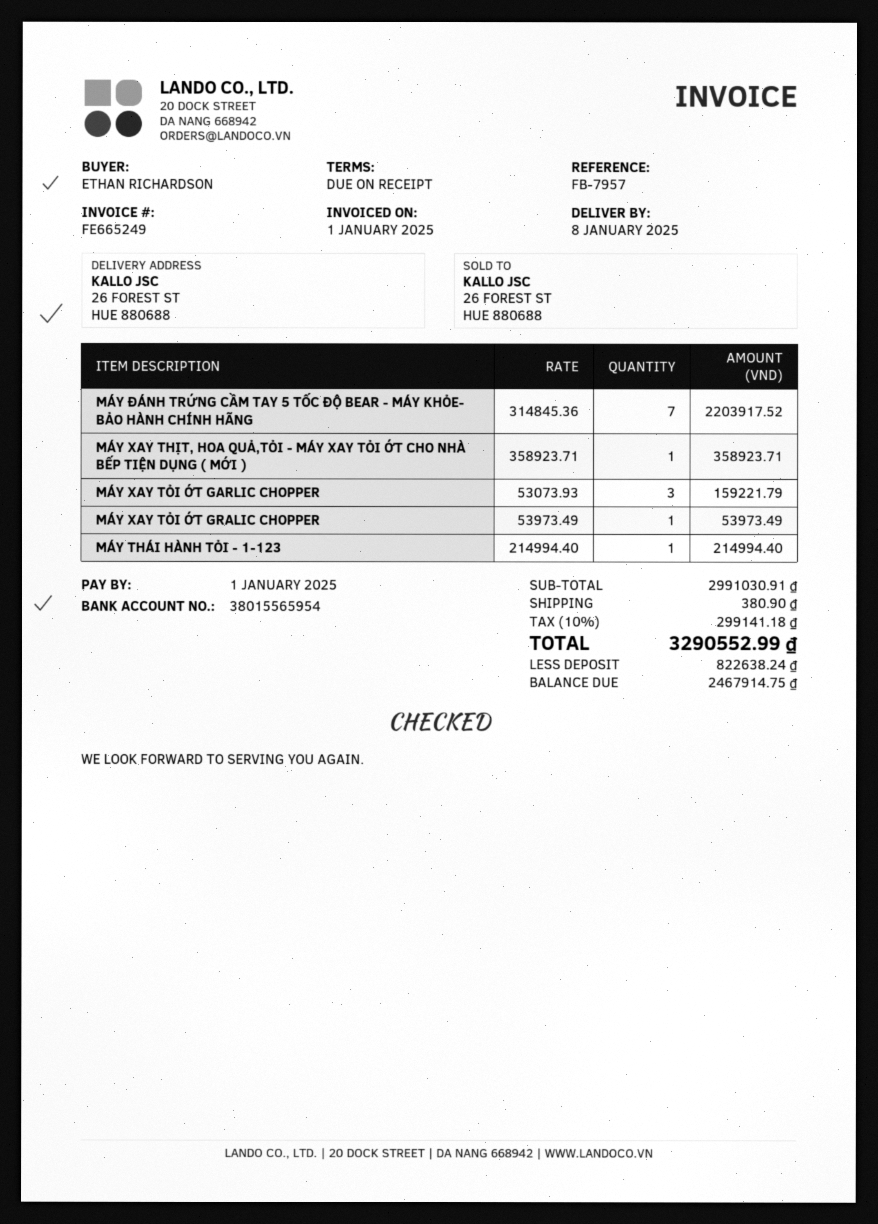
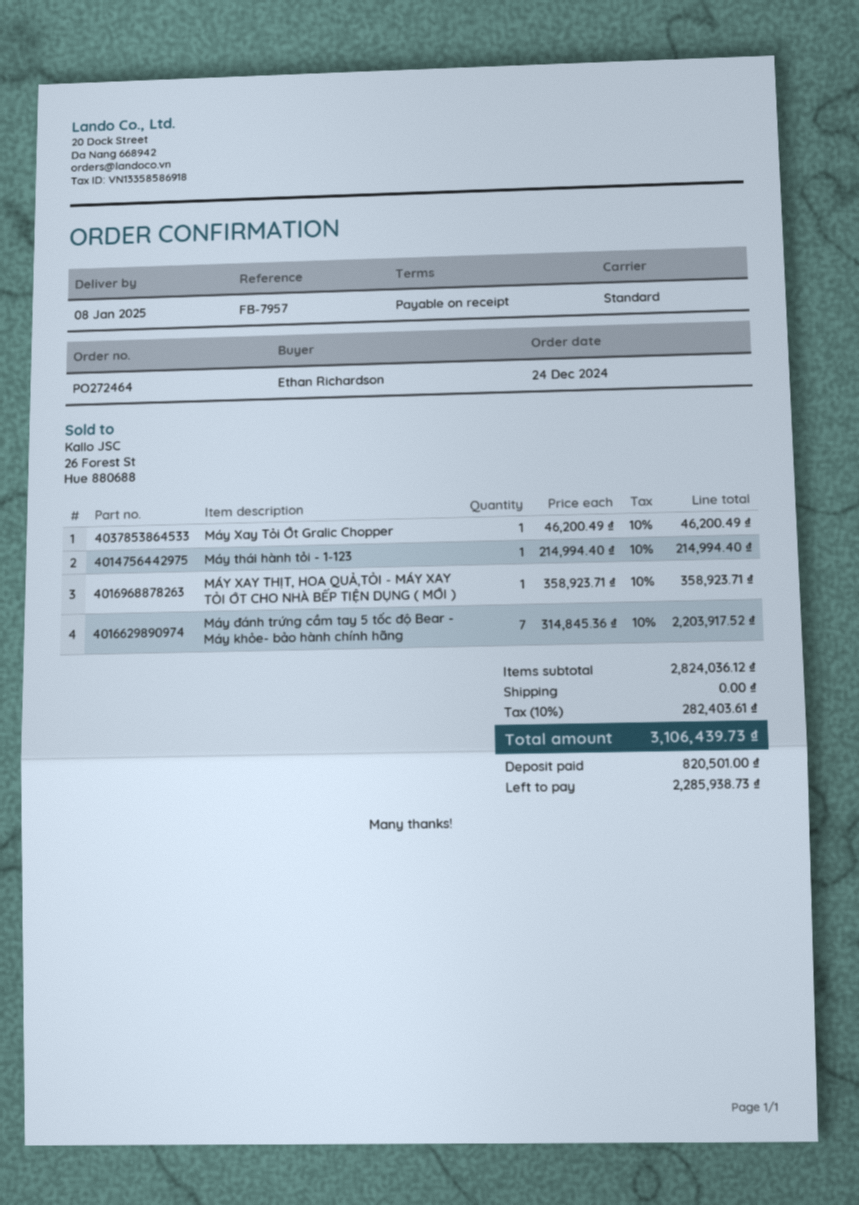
MÁY XAY TỎI ỚT GARLIC CHOPPER: 3 x 53073.93 = 159221.79 -> none
MÁY XAY TỎI ỚT GRALIC CHOPPER: 1 x 53973.49 = 53973.49 -> 1 x 46200.49 = 46200.49
subtotal: 2991030.91 -> 2824036.12
shipping: 380.90 -> 0.00
tax: 10% = 299141.18 -> 10% = 282403.61
total: 3290552.99 -> 3106439.73
deposit: 822638.24 -> 820501.00
balance: 2467914.75 -> 2285938.73

